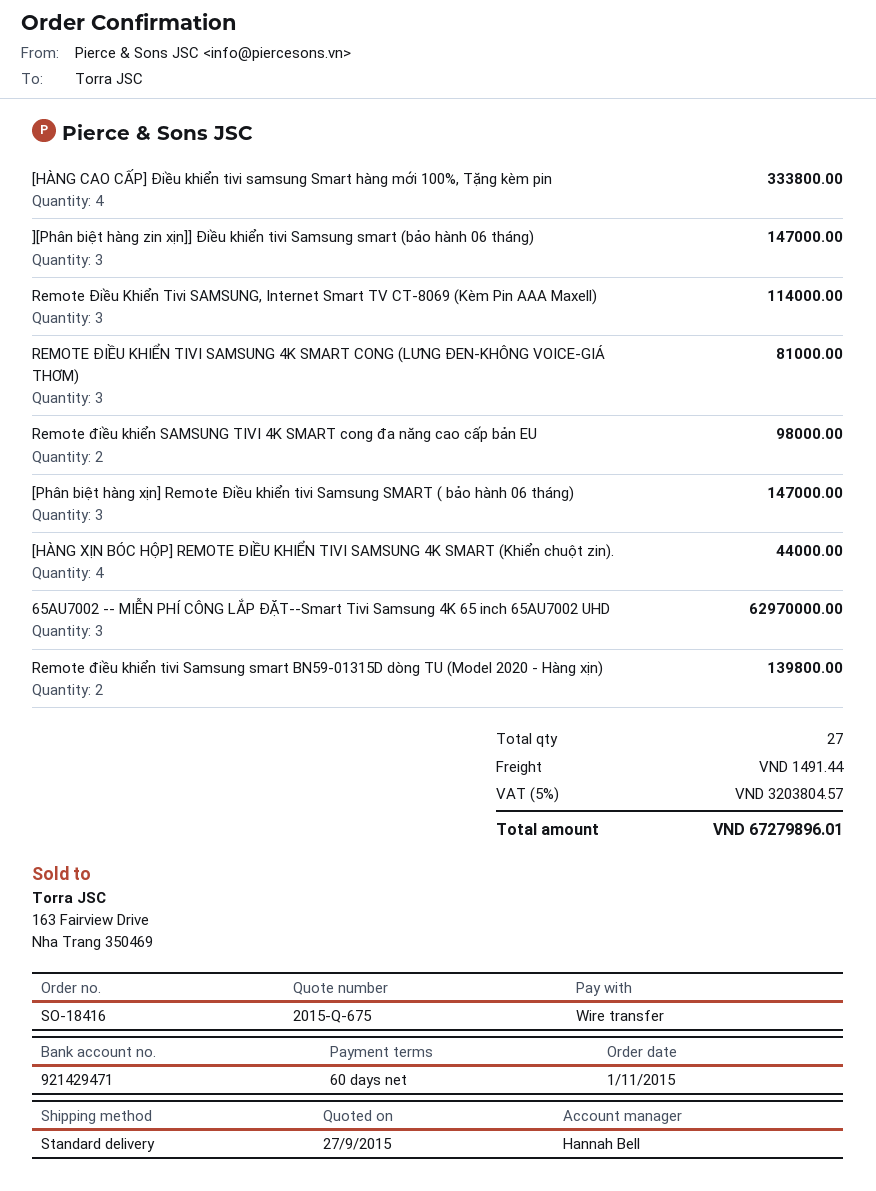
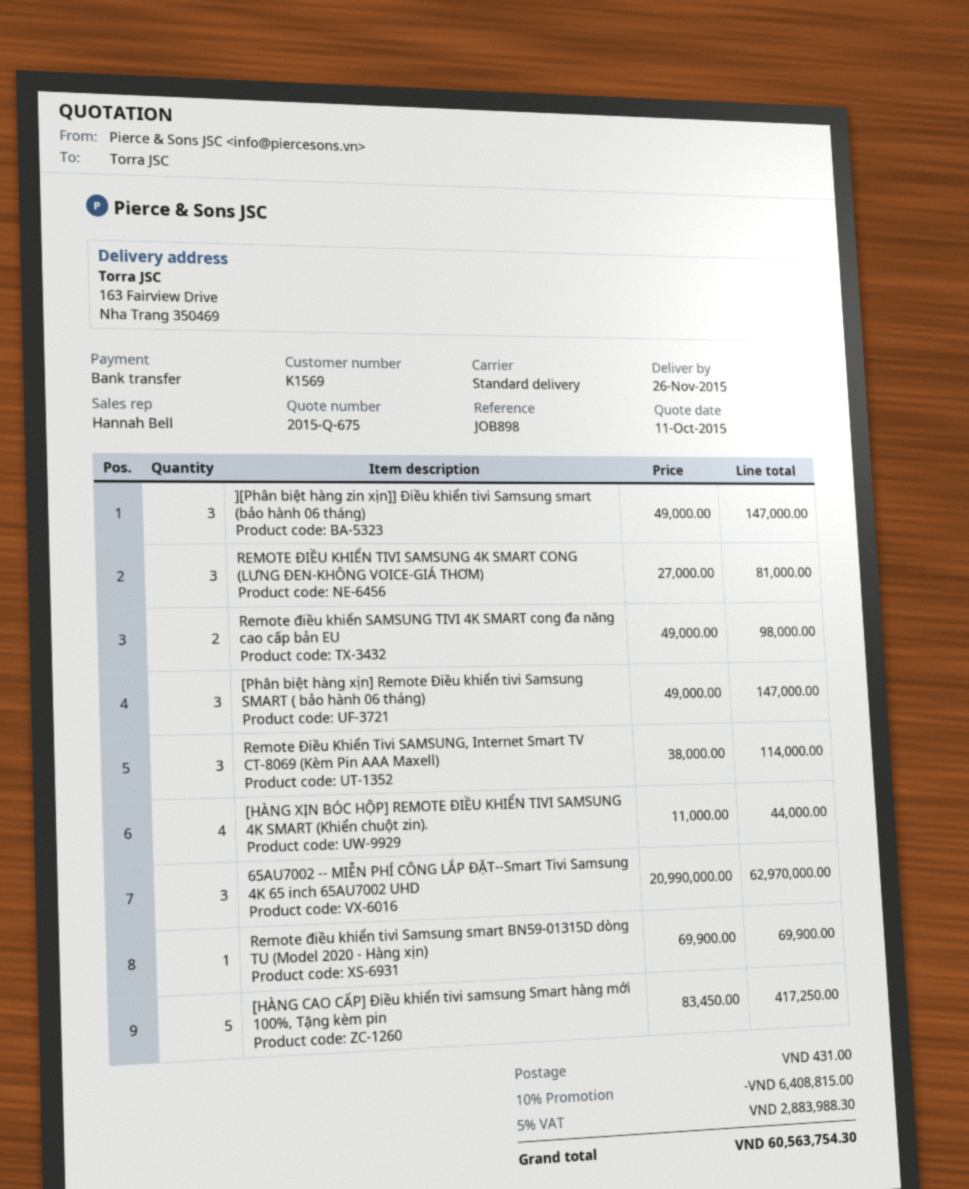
quote date: 2015-09-27 -> 2015-10-11
[HÀNG CAO CẤP] Điều khiển tivi samsung Smart hàng mới 100%, Tặng kèm pin: 4 for 333800.00 -> 5 for 417250.00
Remote điều khiển tivi Samsung smart BN59-01315D dòng TU (Model 2020 - Hàng xịn): 2 for 139800.00 -> 1 for 69900.00
discount: none -> 10% = 6408815.00
shipping: 1491.44 -> 431.00
tax: 5% = 3203804.57 -> 5% = 2883988.30
total: 67279896.01 -> 60563754.30

